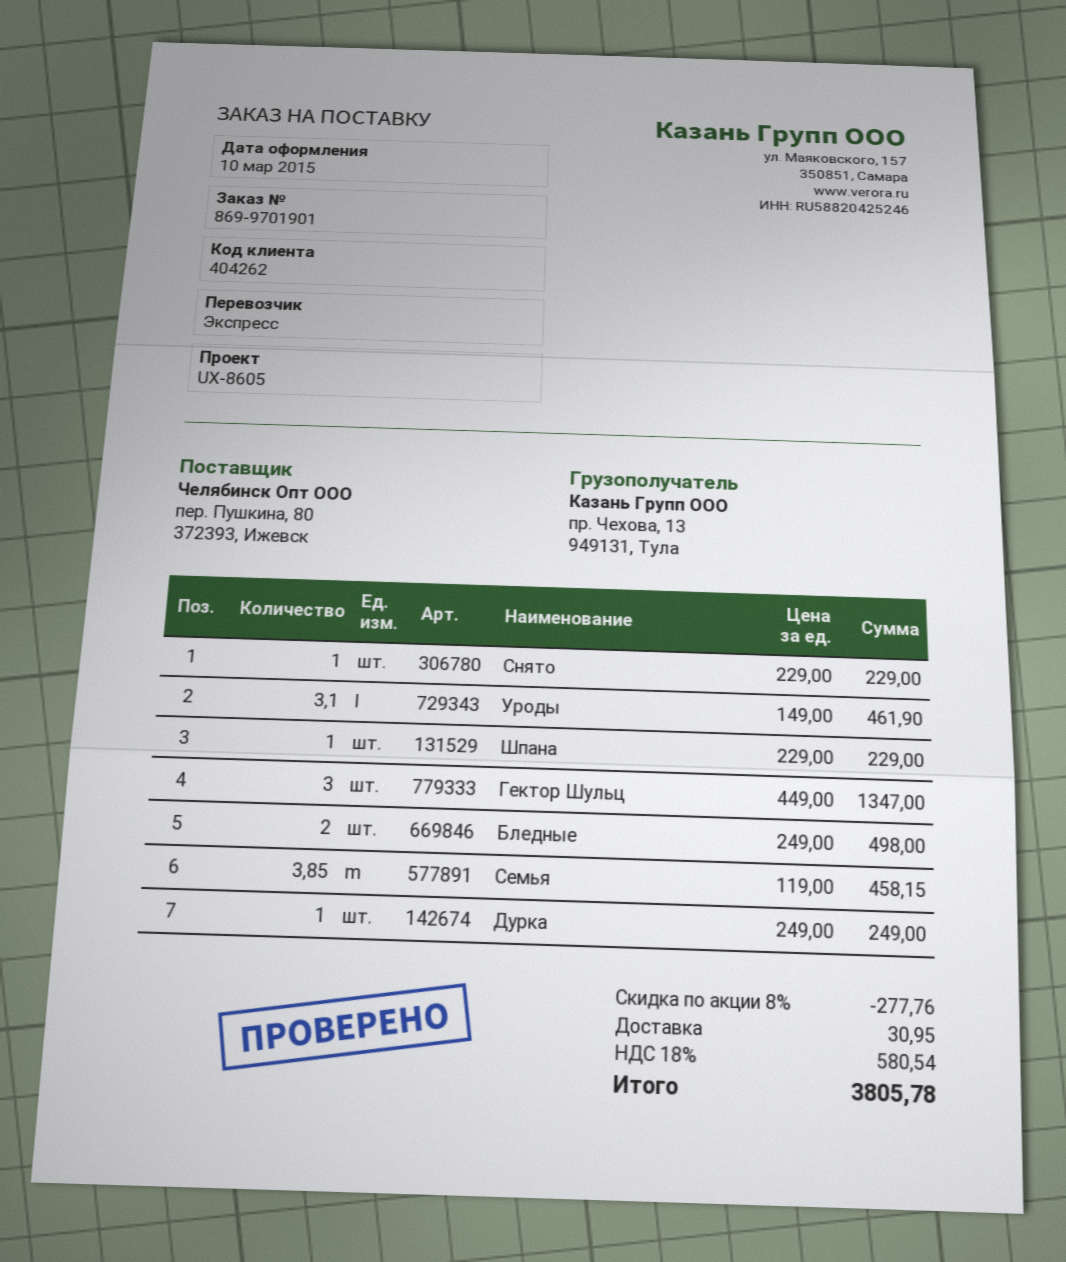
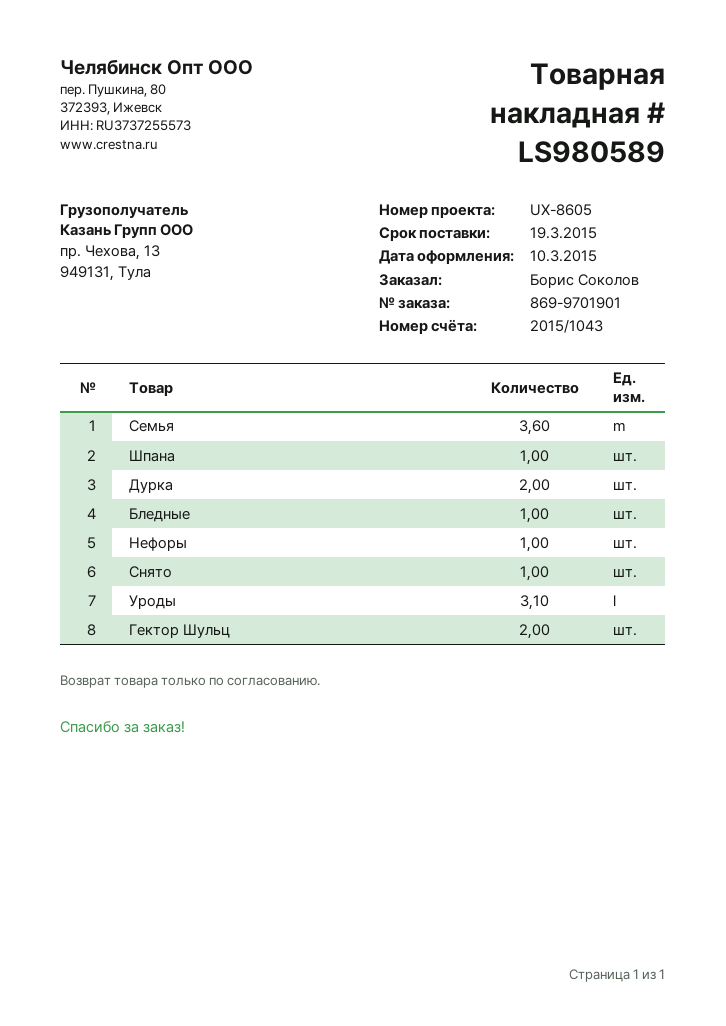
Гектор Шульц: 3 -> 2
Бледные: 2 -> 1
Семья: 3.85 -> 3.6
Дурка: 1 -> 2
Нефоры: none -> 1

